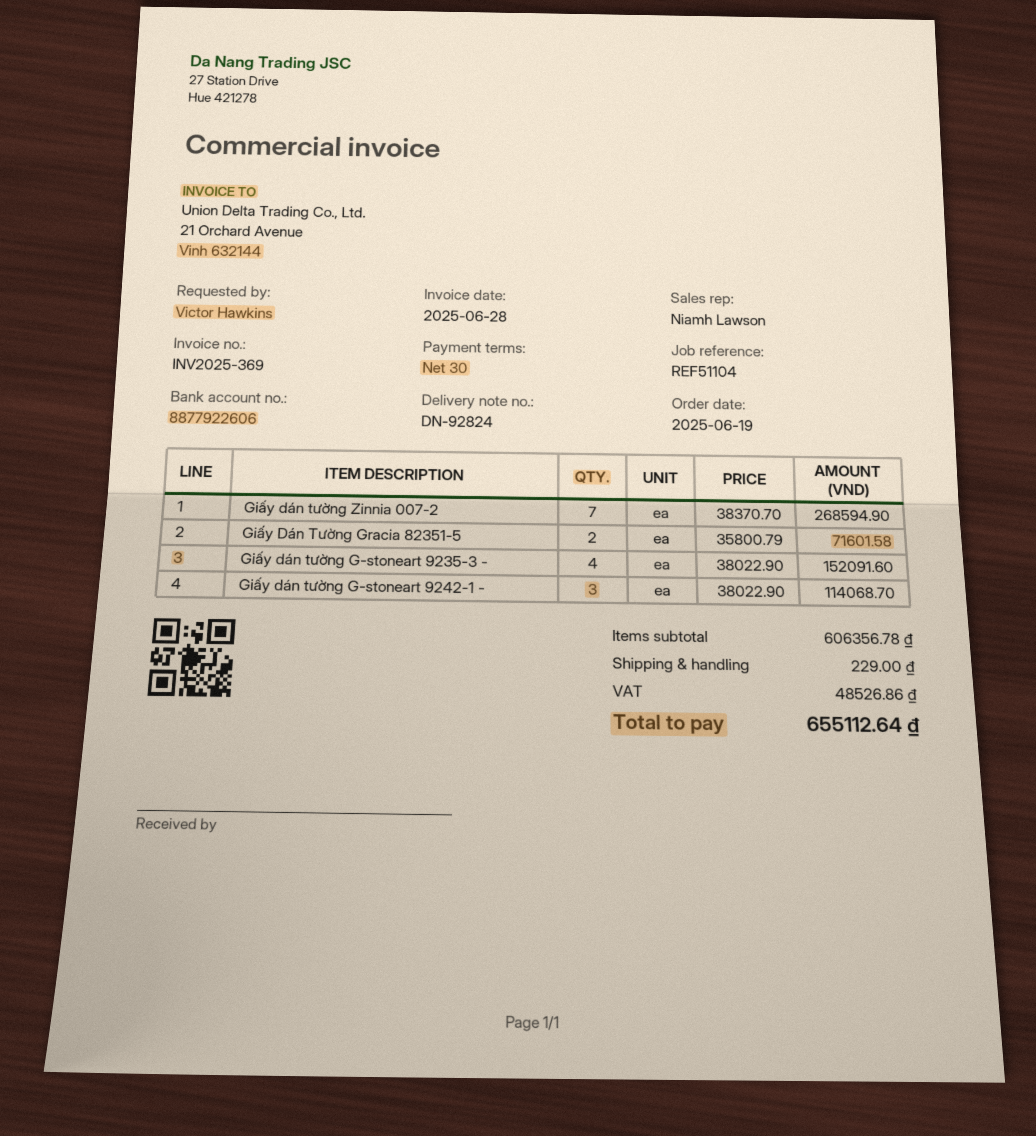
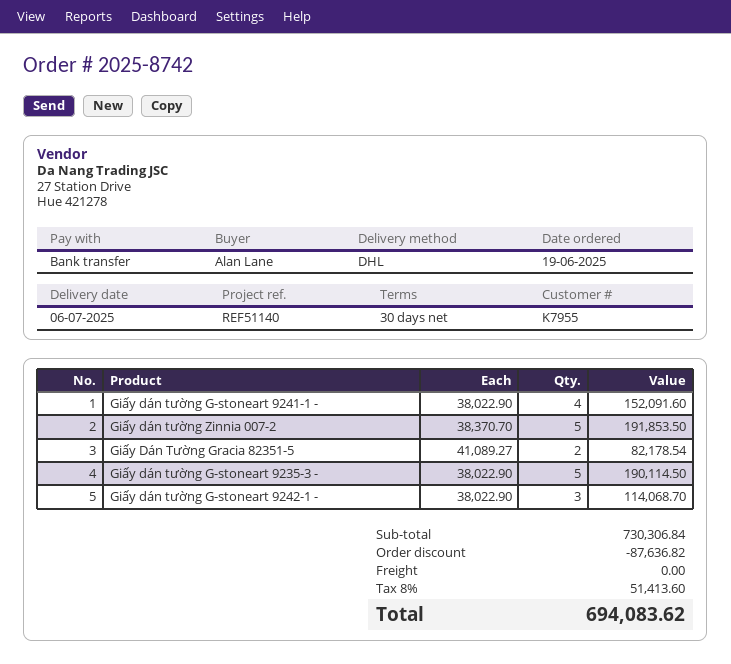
reference: REF51104 -> REF51140
ordered by: Victor Hawkins -> Alan Lane
Giấy dán tường Zinnia 007-2: 7 x 38370.70 = 268594.90 -> 5 x 38370.70 = 191853.50
Giấy Dán Tường Gracia 82351-5: 2 x 35800.79 = 71601.58 -> 2 x 41089.27 = 82178.54
Giấy dán tường G-stoneart 9235-3 -: 4 x 38022.90 = 152091.60 -> 5 x 38022.90 = 190114.50
Giấy dán tường G-stoneart 9241-1 -: none -> 4 x 38022.90 = 152091.60
subtotal: 606356.78 -> 730306.84
discount: none -> 87636.82
shipping: 229.00 -> 0.00
tax: 48526.86 -> 51413.60
total: 655112.64 -> 694083.62

